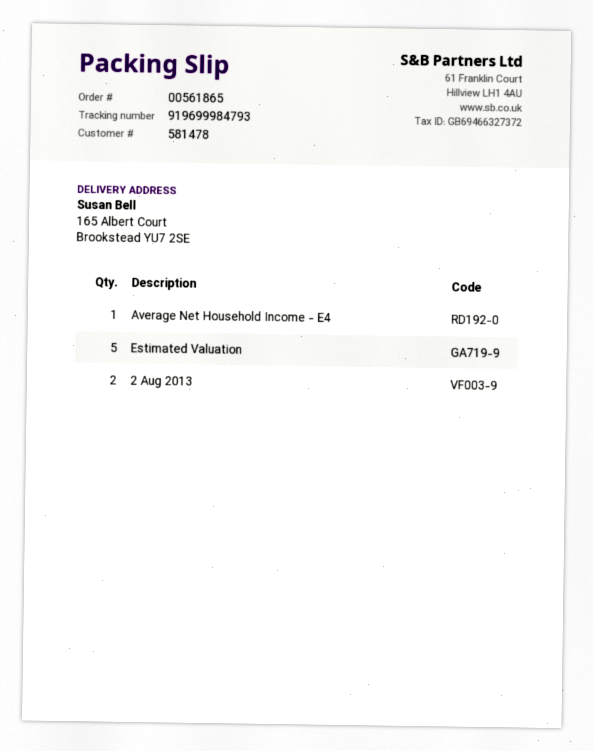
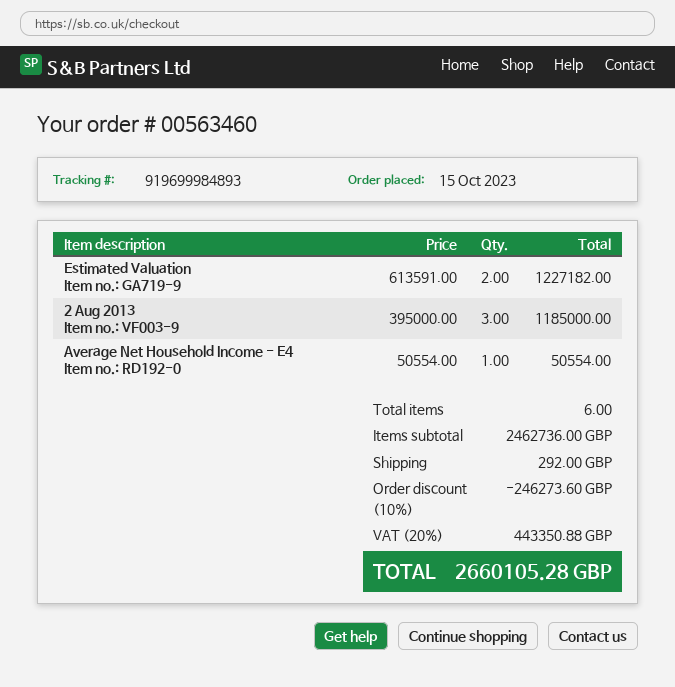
order number: 00561865 -> 00563460
tracking number: 919699984793 -> 919699984893
Estimated Valuation: 5 -> 2
2 Aug 2013: 2 -> 3

